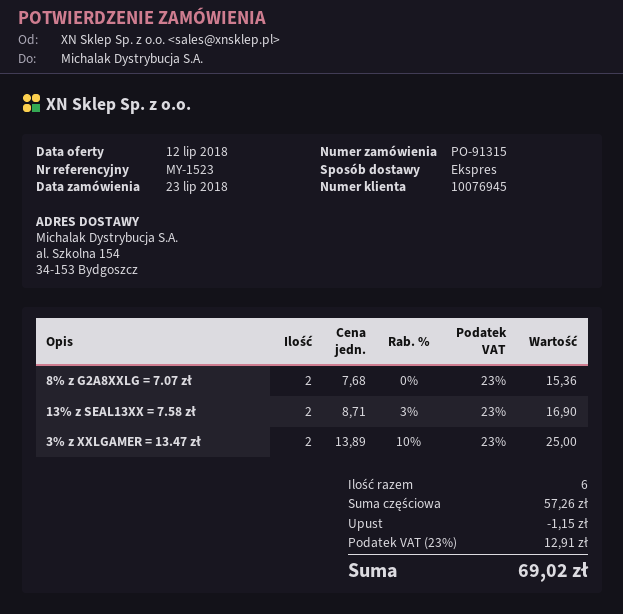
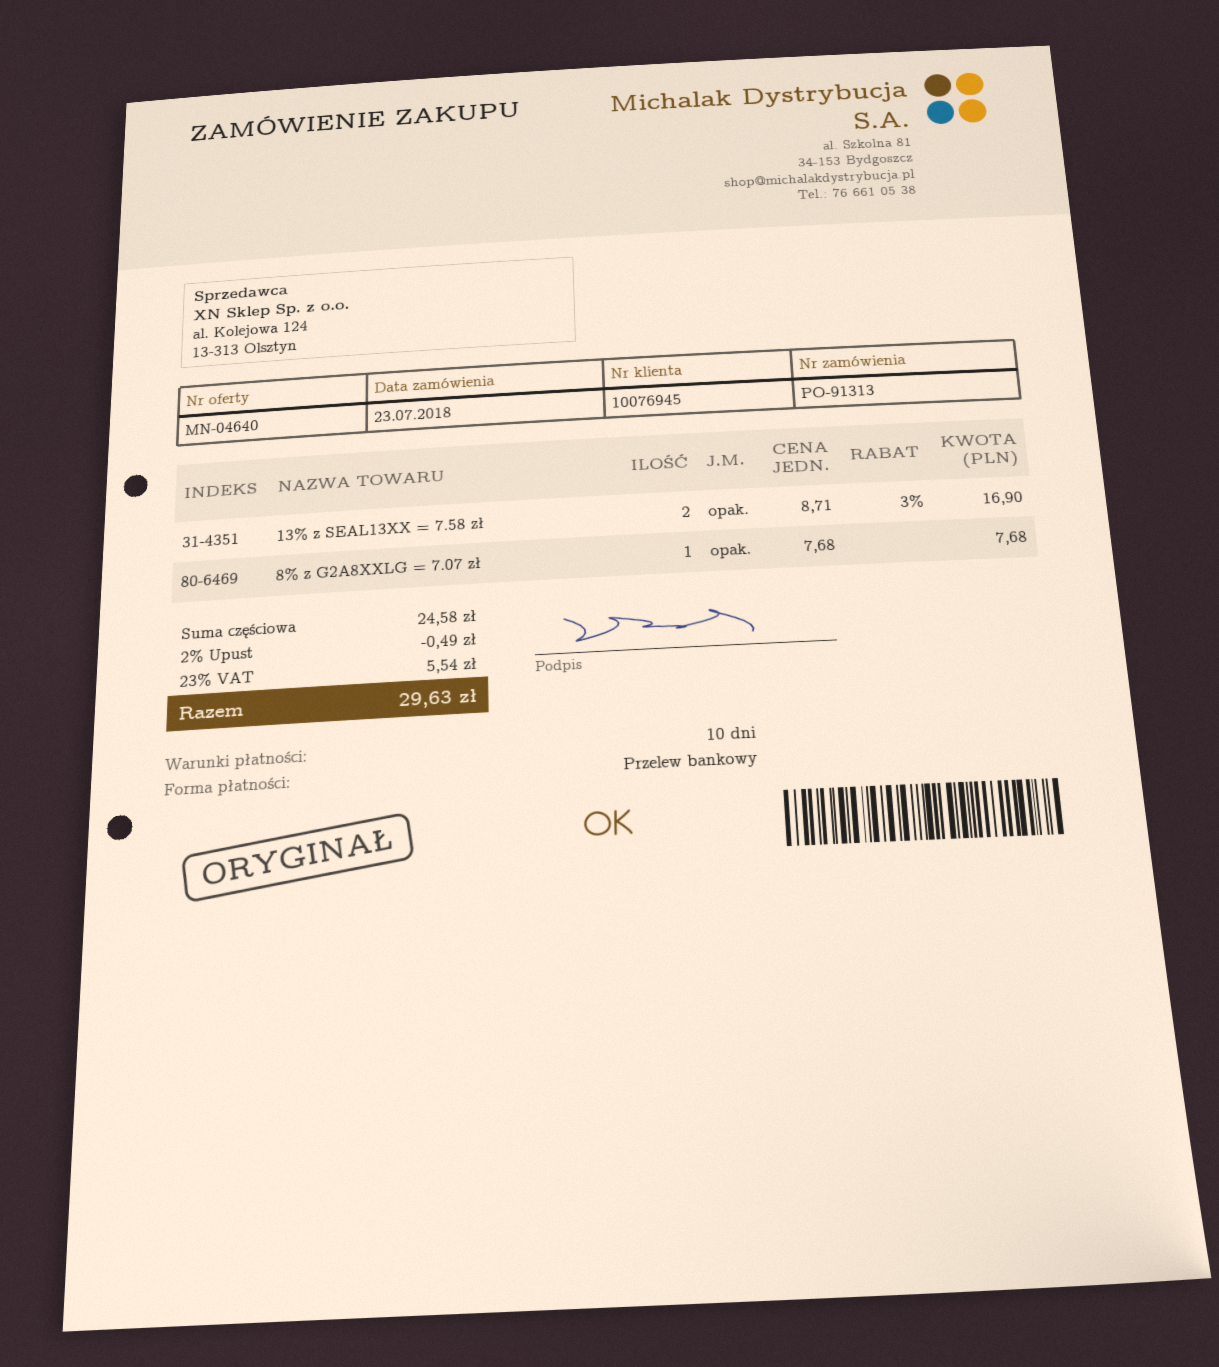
order number: PO-91315 -> PO-91313
8% z G2A8XXLG = 7.07 zł: 2 x 7.68 = 15.36 -> 1 x 7.68 = 7.68
3% z XXLGAMER = 13.47 zł: 2 x 13.89 - 10% = 25.00 -> none
subtotal: 57.26 -> 24.58
discount: 1.15 -> 0.49
tax: 23% = 12.91 -> 23% = 5.54
total: 69.02 -> 29.63

